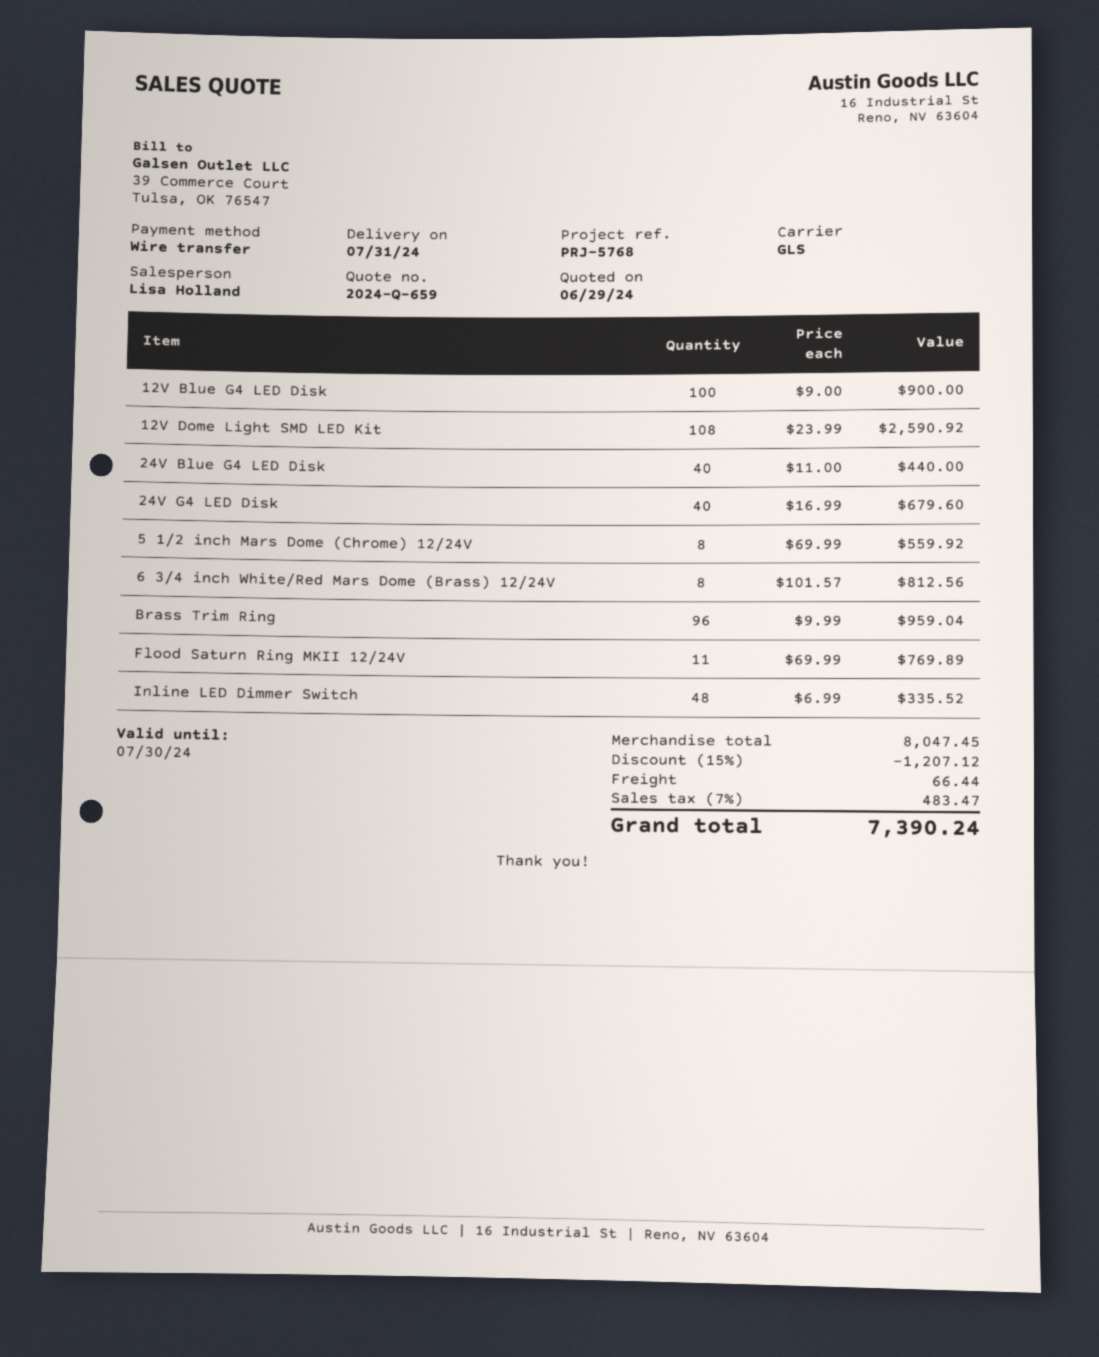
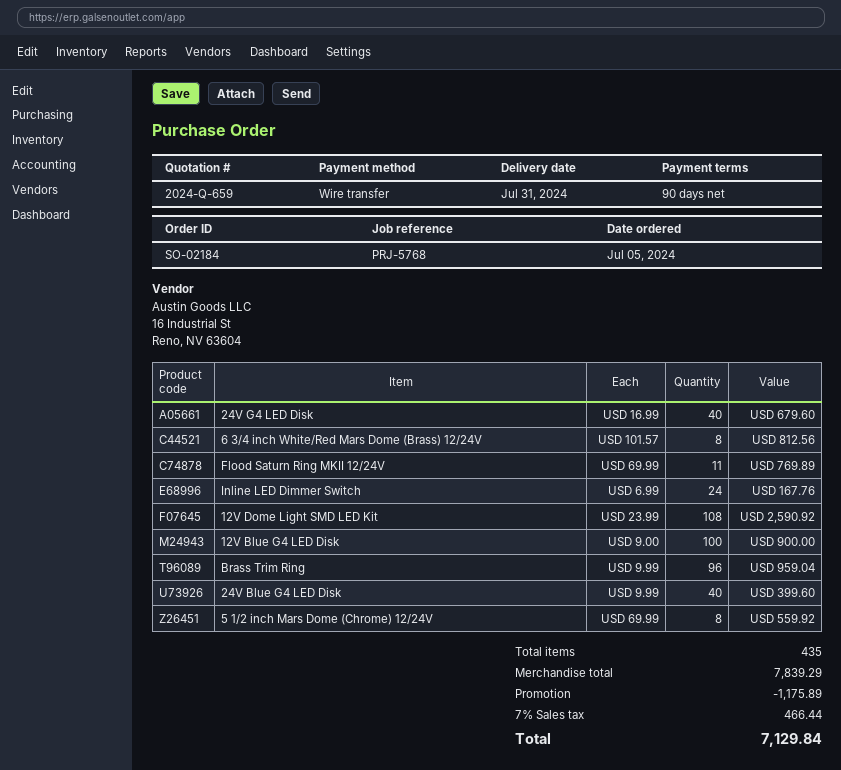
24V Blue G4 LED Disk: 40 x 11.00 = 440.00 -> 40 x 9.99 = 399.60
Inline LED Dimmer Switch: 48 x 6.99 = 335.52 -> 24 x 6.99 = 167.76
subtotal: 8047.45 -> 7839.29
discount: 1207.12 -> 1175.89
shipping: 66.44 -> none
tax: 7% = 483.47 -> 7% = 466.44
total: 7390.24 -> 7129.84

